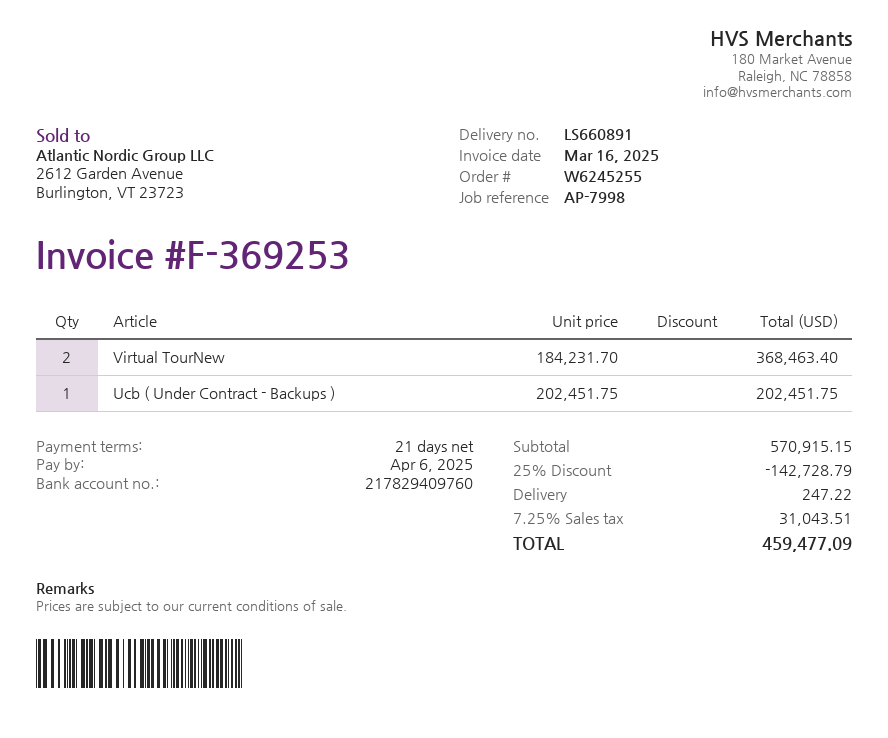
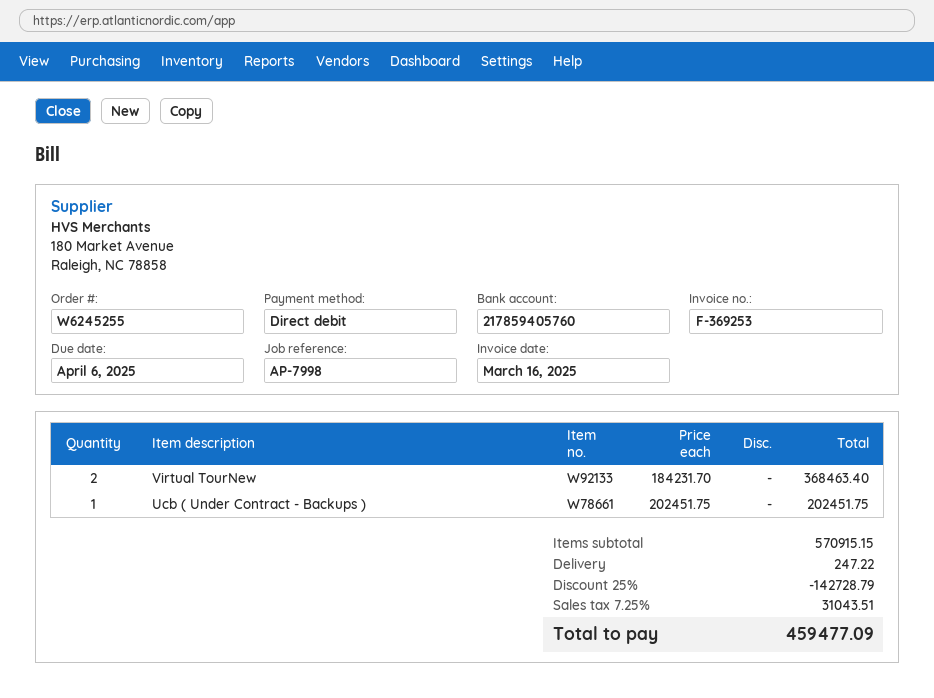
bank account: 217829409760 -> 217859405760

